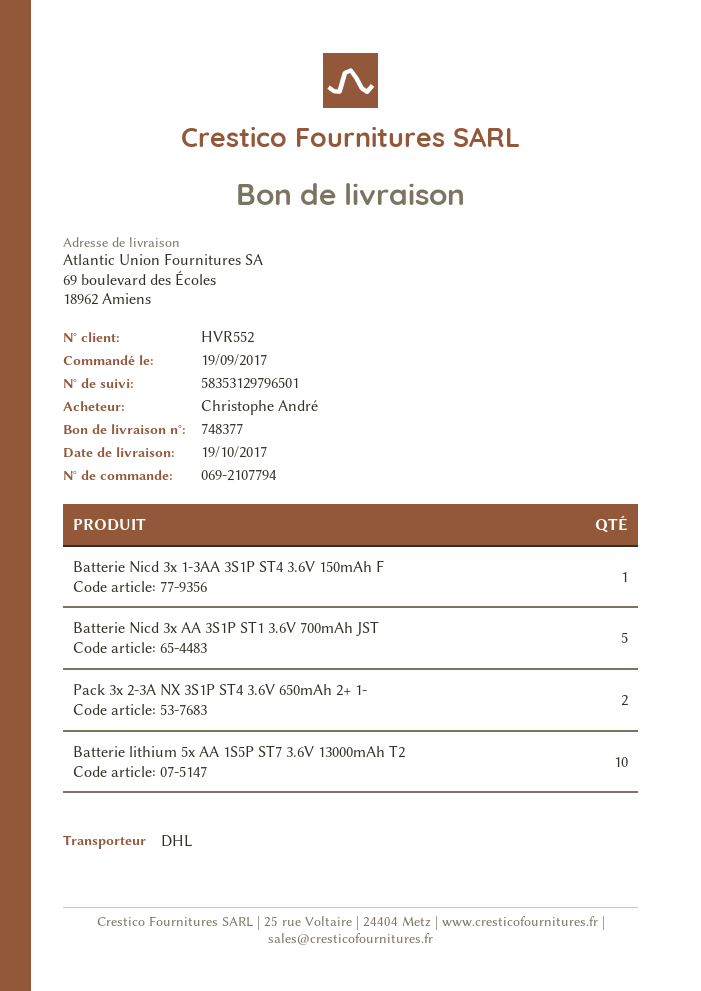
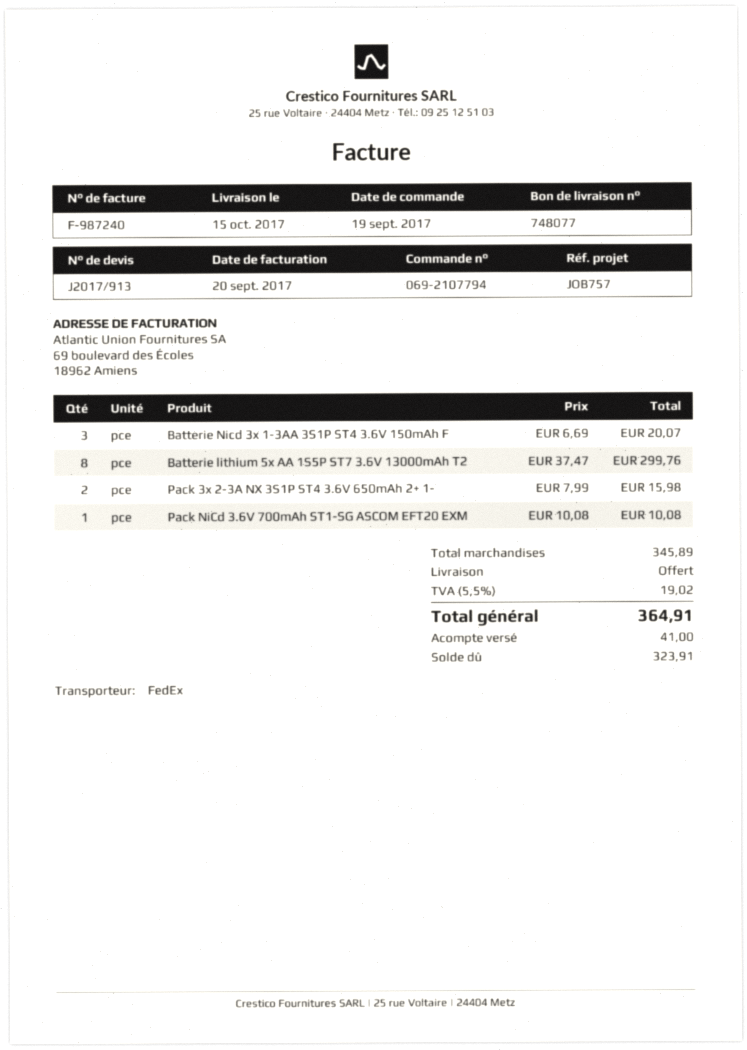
delivery note number: 748377 -> 748077
delivery date: 2017-10-19 -> 2017-10-15
shipping method: DHL -> FedEx
Batterie Nicd 3x 1-3AA 3S1P ST4 3.6V 150mAh F: 1 -> 3
Batterie Nicd 3x AA 3S1P ST1 3.6V 700mAh JST: 5 -> none
Batterie lithium 5x AA 1S5P ST7 3.6V 13000mAh T2: 10 -> 8
Pack NiCd 3.6V 700mAh ST1-SG ASCOM EFT20 EXM: none -> 1

